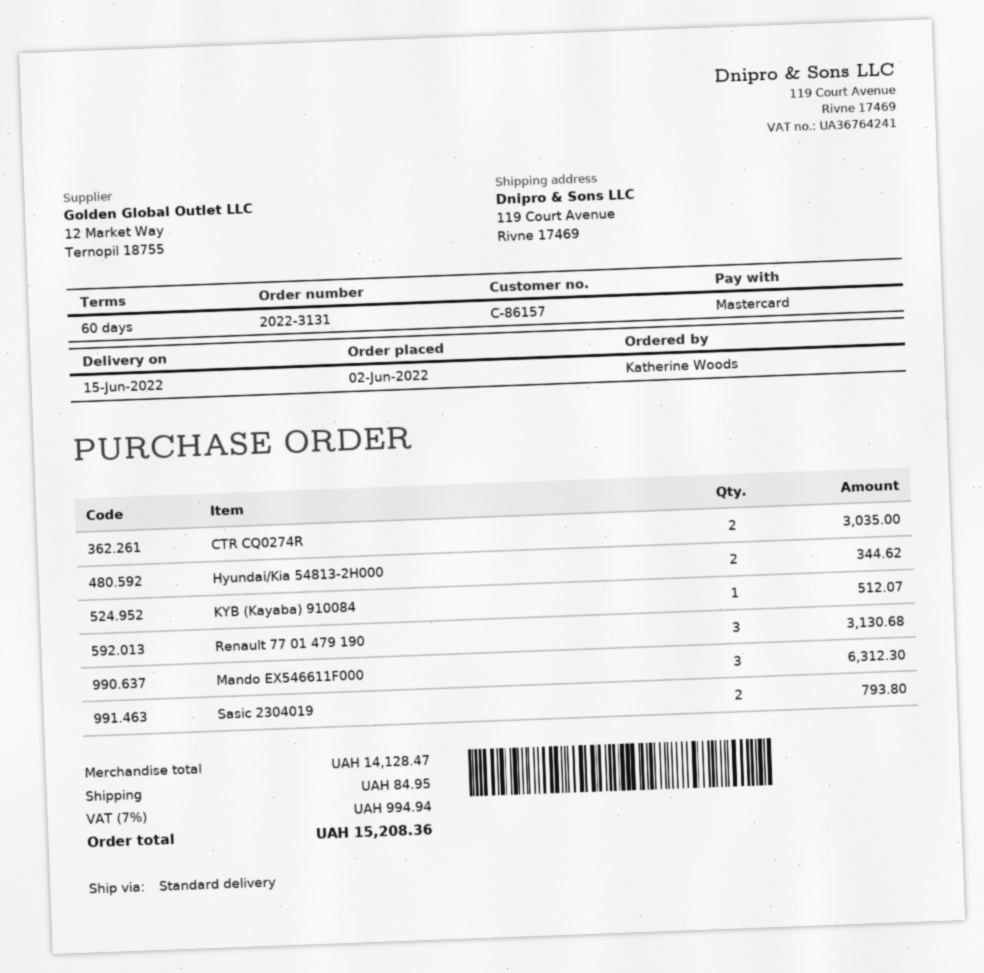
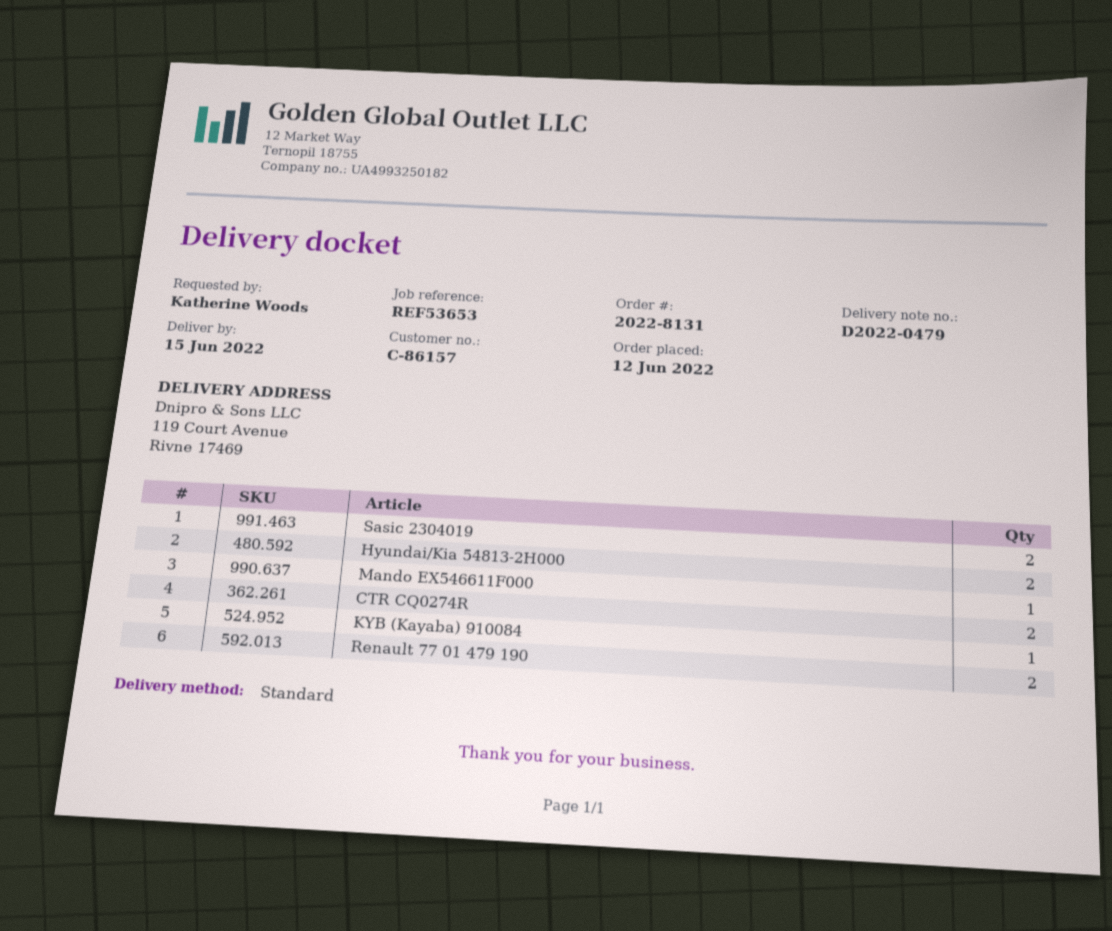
order number: 2022-3131 -> 2022-8131
order date: 2022-06-02 -> 2022-06-12
Renault 77 01 479 190: 3 -> 2
Mando EX546611F000: 3 -> 1

